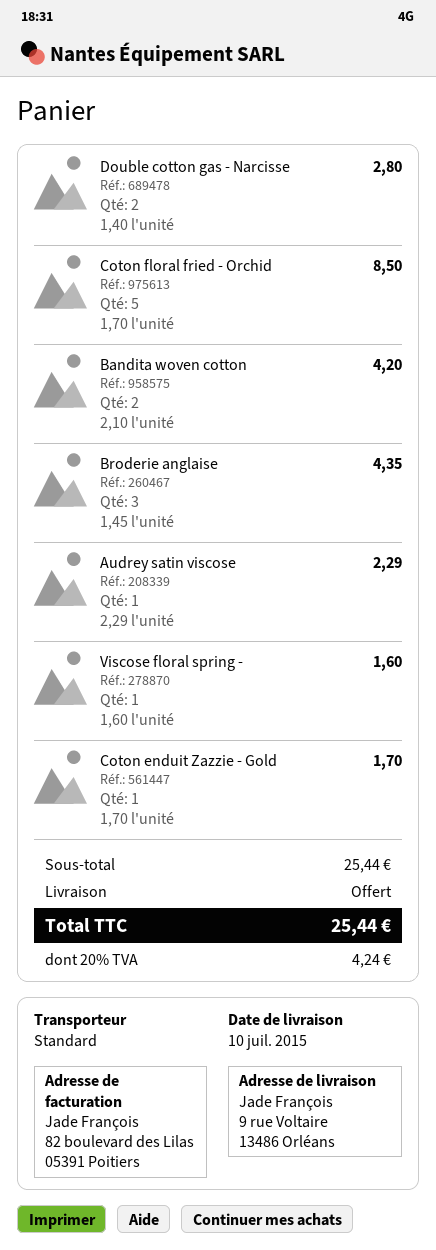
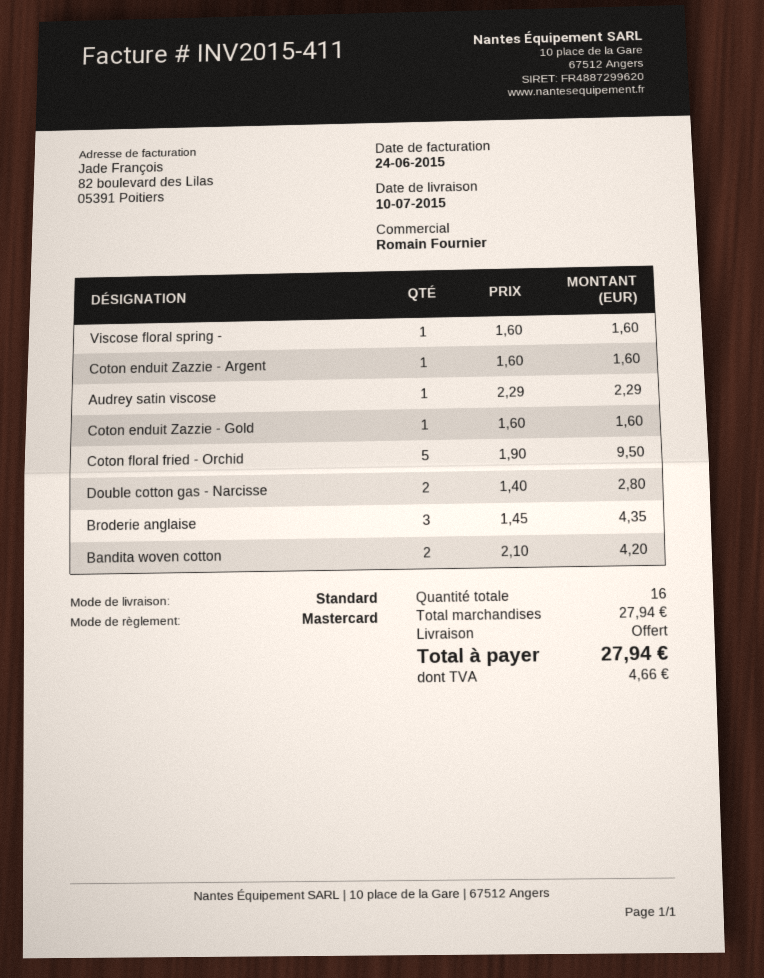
Coton floral fried - Orchid: 5 x 1.70 = 8.50 -> 5 x 1.90 = 9.50
Coton enduit Zazzie - Gold: 1 x 1.70 = 1.70 -> 1 x 1.60 = 1.60
Coton enduit Zazzie - Argent: none -> 1 x 1.60 = 1.60
subtotal: 25.44 -> 27.94
tax: 4.24 -> 4.66
total: 25.44 -> 27.94

